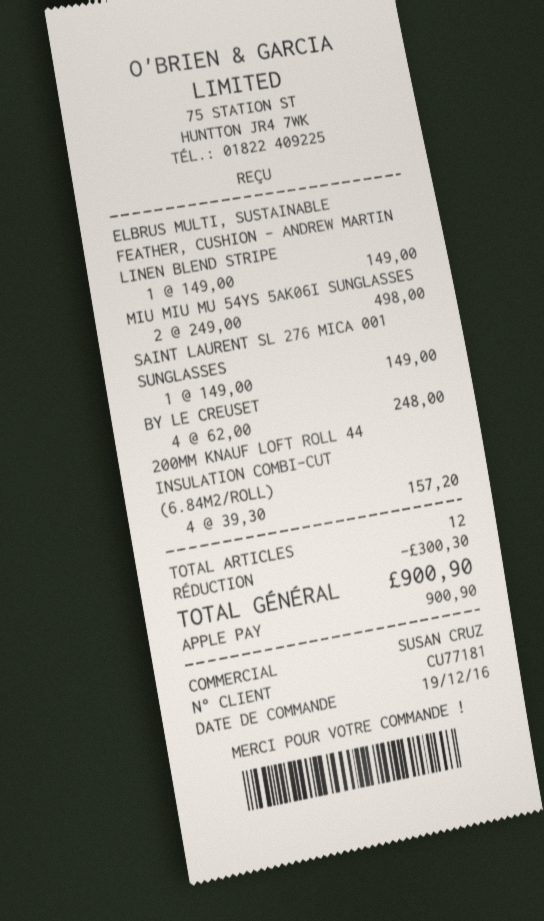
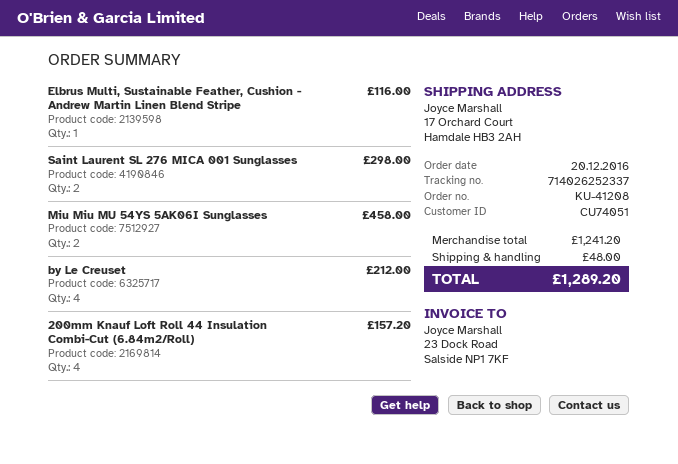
order date: 2016-12-19 -> 2016-12-20
customer number: CU77181 -> CU74051
ELBRUS MULTI, SUSTAINABLE FEATHER, CUSHION - ANDREW MARTIN LINEN BLEND STRIPE: 1 for 149.00 -> 1 for 116.00
MIU MIU MU 54YS 5AK06I SUNGLASSES: 2 for 498.00 -> 2 for 458.00
SAINT LAURENT SL 276 MICA 001 SUNGLASSES: 1 for 149.00 -> 2 for 298.00
BY LE CREUSET: 4 for 248.00 -> 4 for 212.00
discount: 300.30 -> none
shipping: none -> 48.00
total: 900.90 -> 1289.20

